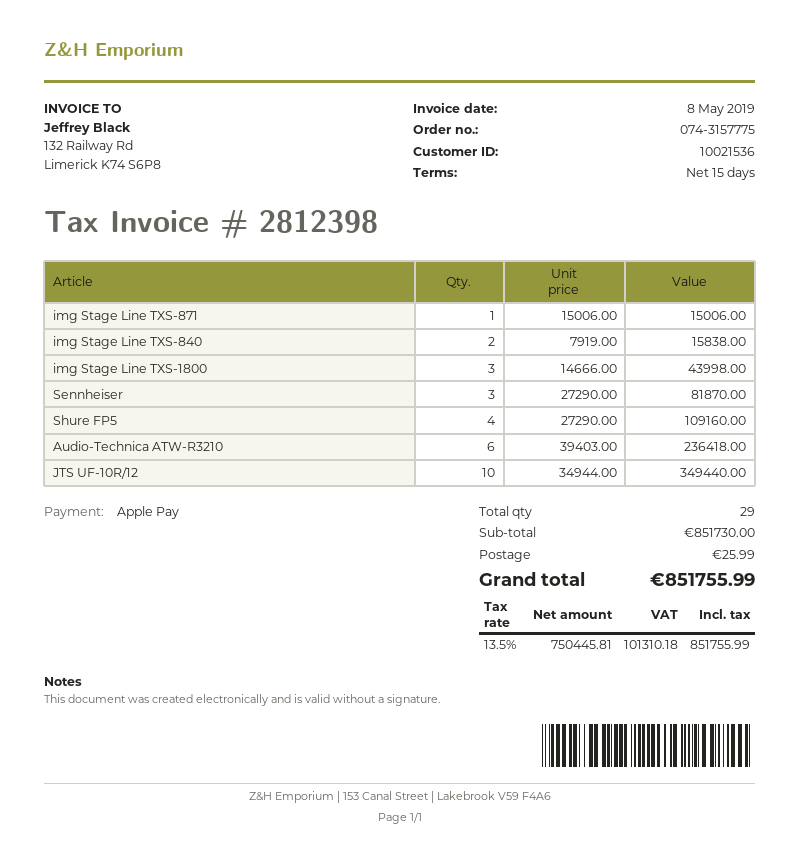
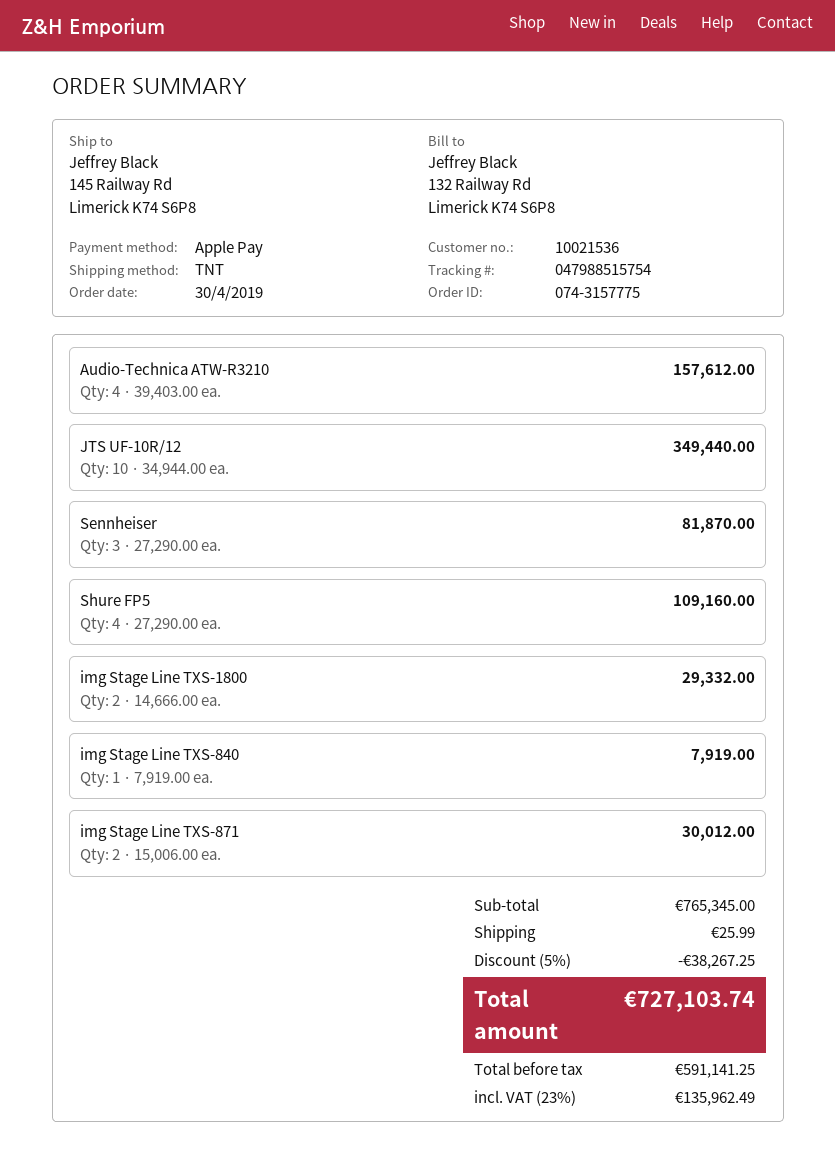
img Stage Line TXS-871: 1 x 15006.00 = 15006.00 -> 2 x 15006.00 = 30012.00
img Stage Line TXS-840: 2 x 7919.00 = 15838.00 -> 1 x 7919.00 = 7919.00
img Stage Line TXS-1800: 3 x 14666.00 = 43998.00 -> 2 x 14666.00 = 29332.00
Audio-Technica ATW-R3210: 6 x 39403.00 = 236418.00 -> 4 x 39403.00 = 157612.00
subtotal: 851730.00 -> 765345.00
discount: none -> 5% = 38267.25
net: 750445.81 -> 591141.25
tax: 13.5% = 101310.18 -> 23% = 135962.49
total: 851755.99 -> 727103.74

